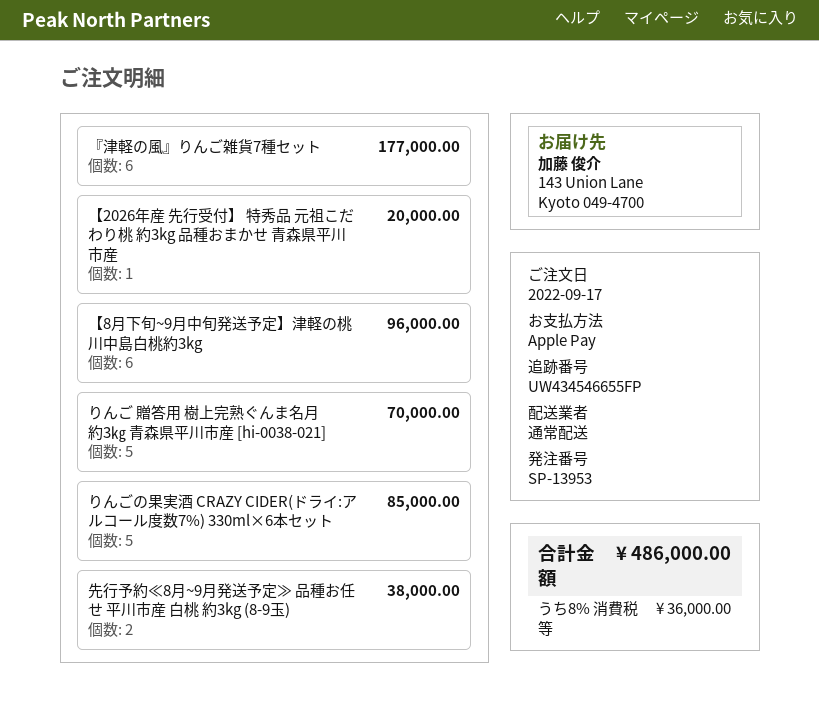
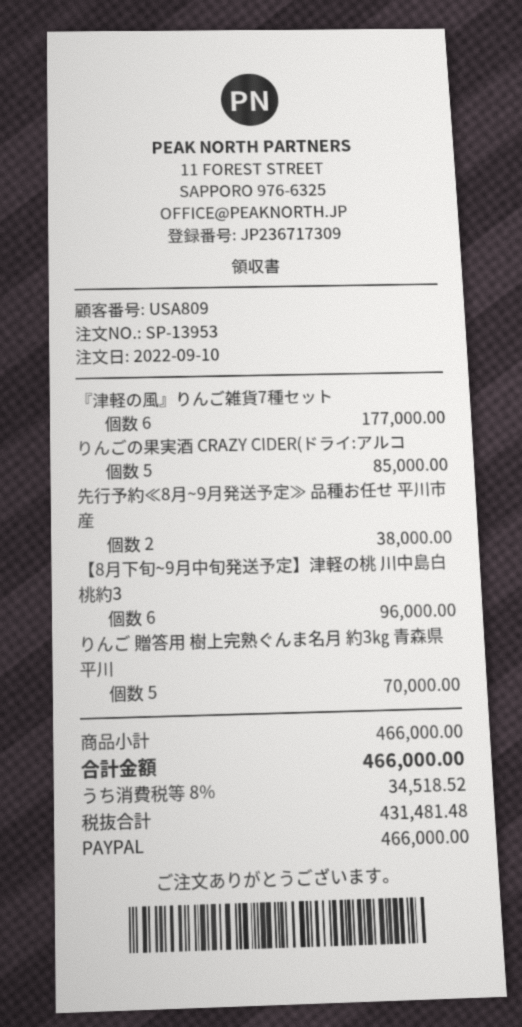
order date: 2022-09-17 -> 2022-09-10
payment method: Apple Pay -> PayPal
【2026年産 先行受付】 特秀品 元祖こだわり桃 約3kg 品種おまかせ 青森県平川市産: 1 for 20000.00 -> none
tax: 8% = 36000.00 -> 8% = 34518.52
total: 486000.00 -> 466000.00

